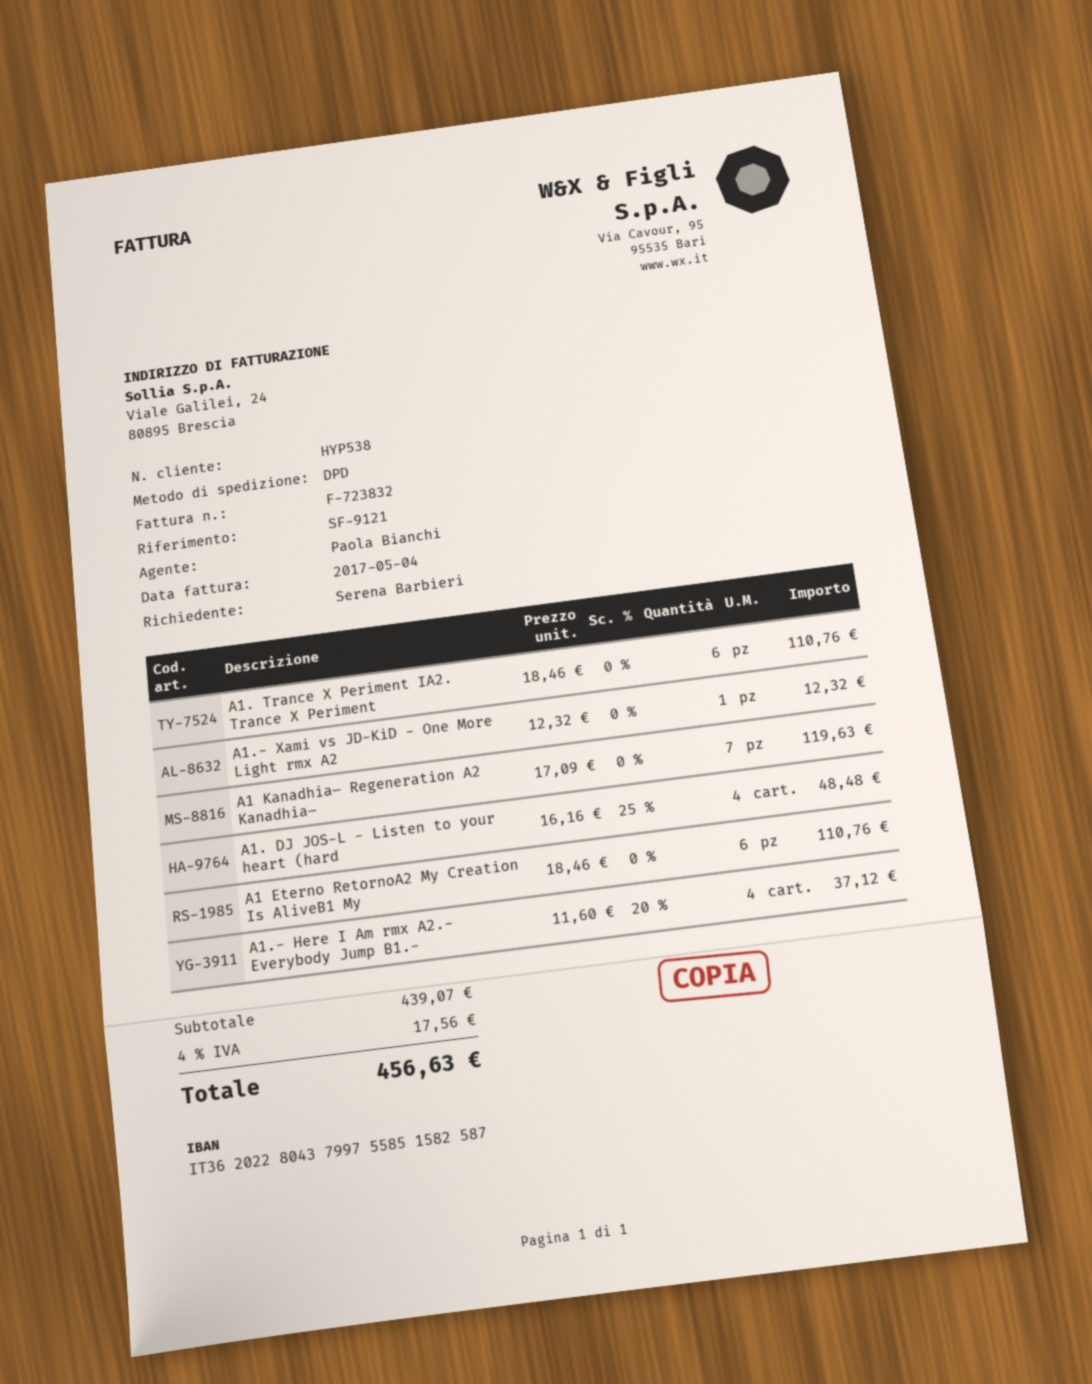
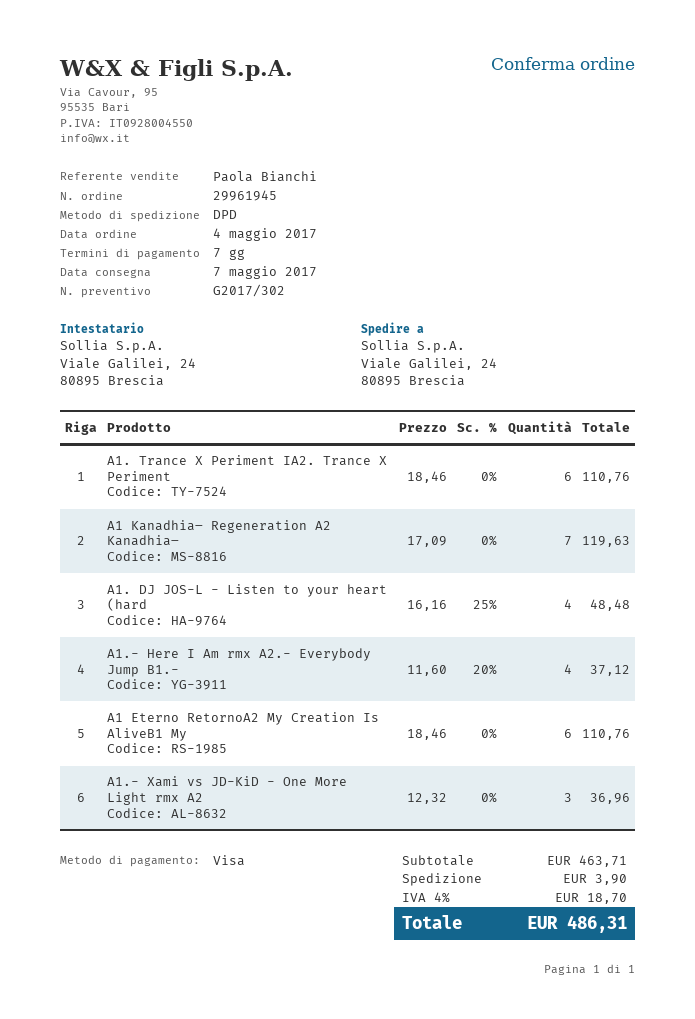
A1.- Xami vs JD-KiD - One More Light rmx A2: 1 x 12.32 = 12.32 -> 3 x 12.32 = 36.96
subtotal: 439.07 -> 463.71
shipping: none -> 3.90
tax: 4% = 17.56 -> 4% = 18.70
total: 456.63 -> 486.31

